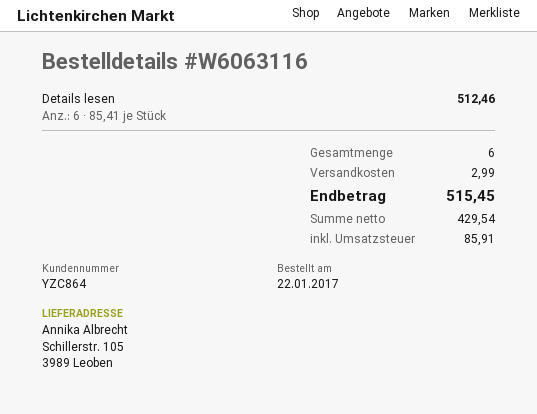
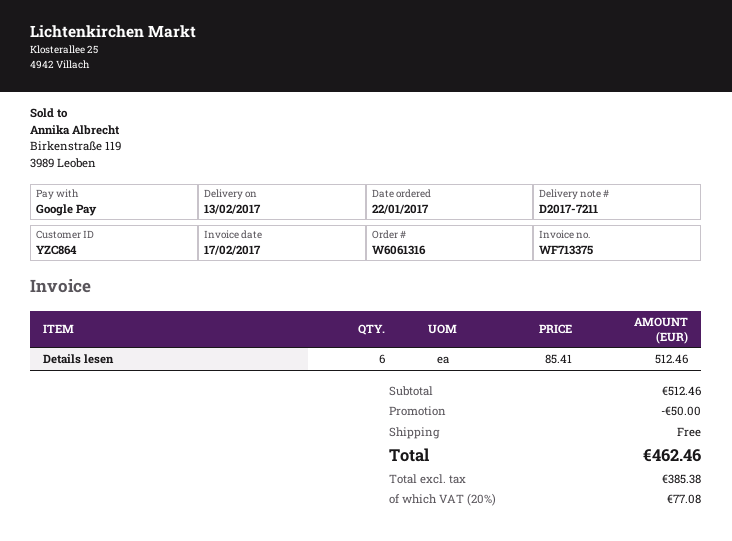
order number: W6063116 -> W6061316
discount: none -> 50.00
shipping: 2.99 -> 0.00
net: 429.54 -> 385.38
tax: 85.91 -> 77.08
total: 515.45 -> 462.46

